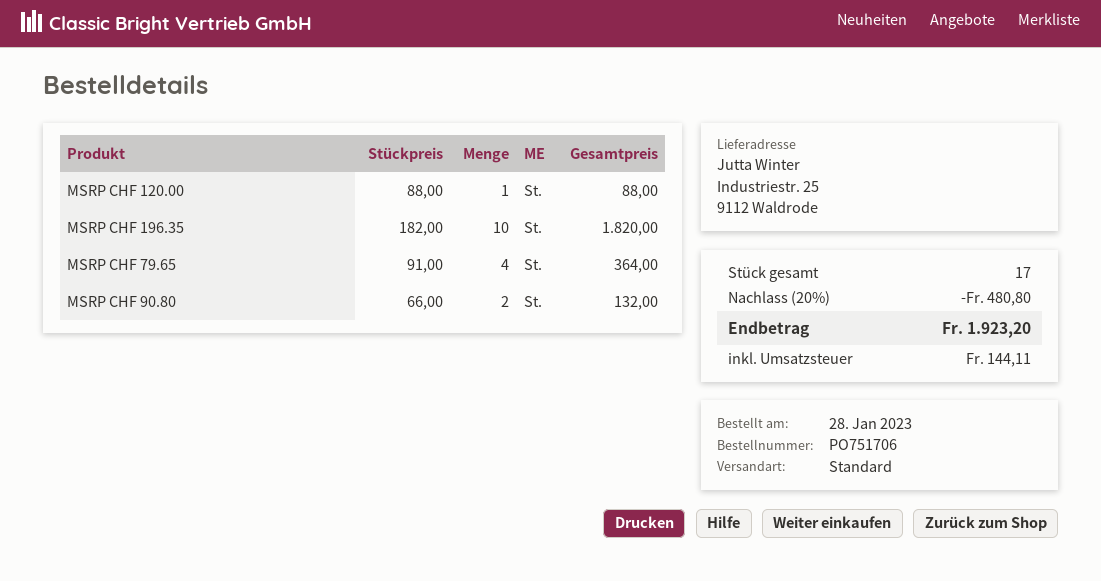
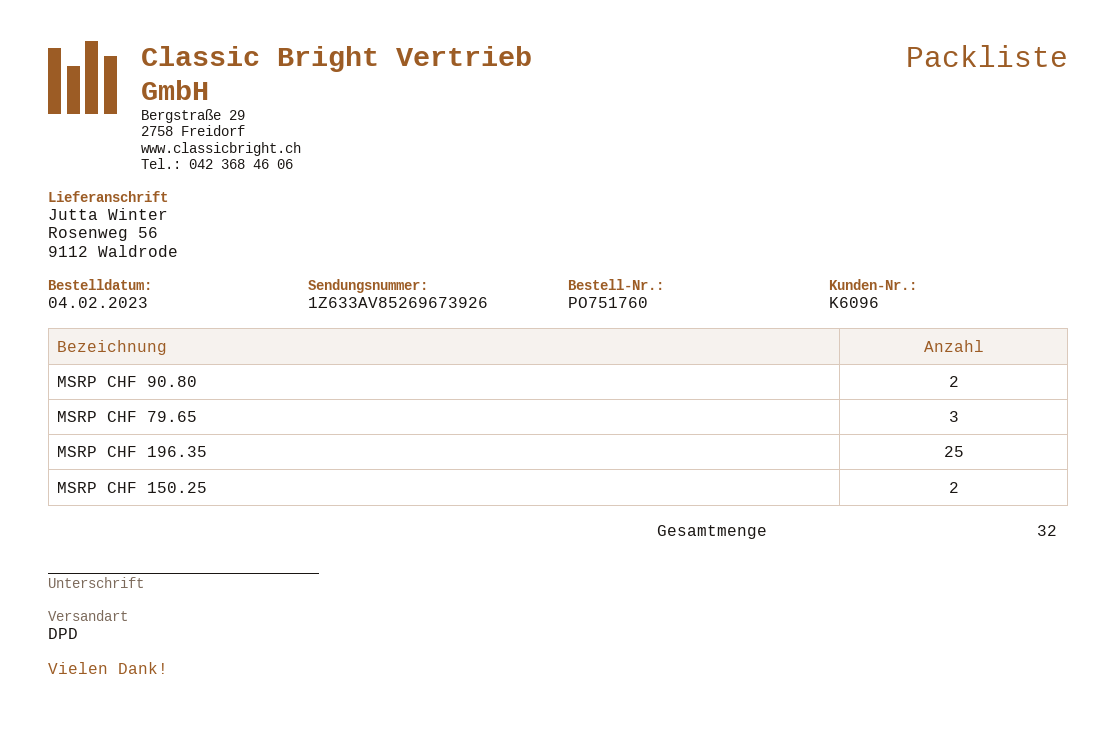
order number: PO751706 -> PO751760
order date: 2023-01-28 -> 2023-02-04
shipping method: standard -> DPD
ship to: Industriestr. 25, 9112 Waldrode -> Rosenweg 56, 9112 Waldrode
MSRP CHF 120.00: 1 -> none
MSRP CHF 196.35: 10 -> 25
MSRP CHF 79.65: 4 -> 3
MSRP CHF 150.25: none -> 2
total quantity: 17 -> 32

